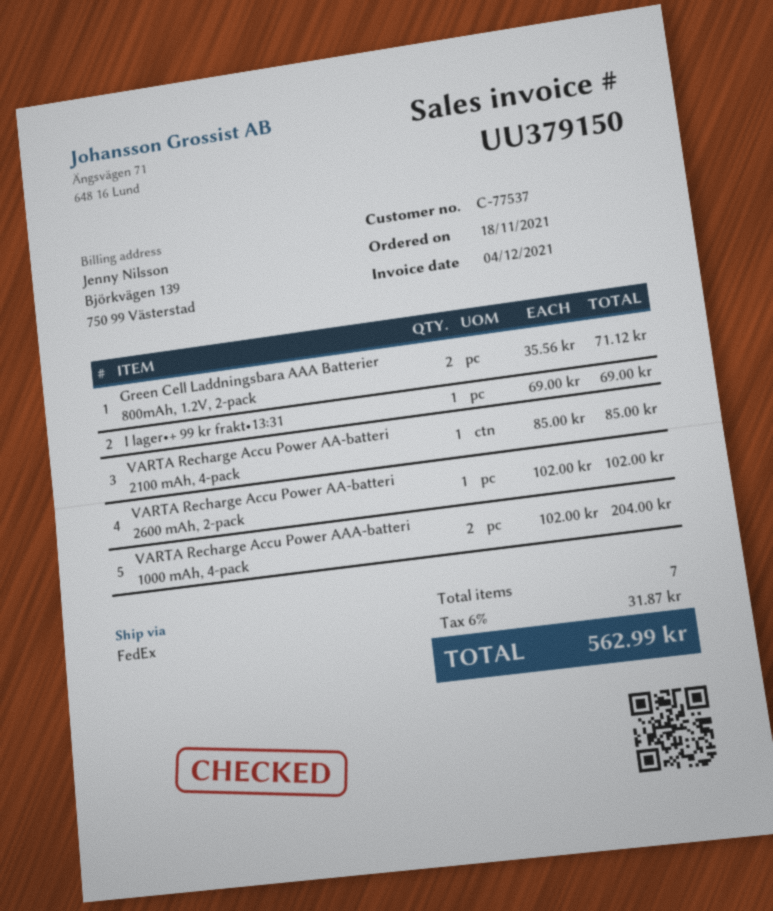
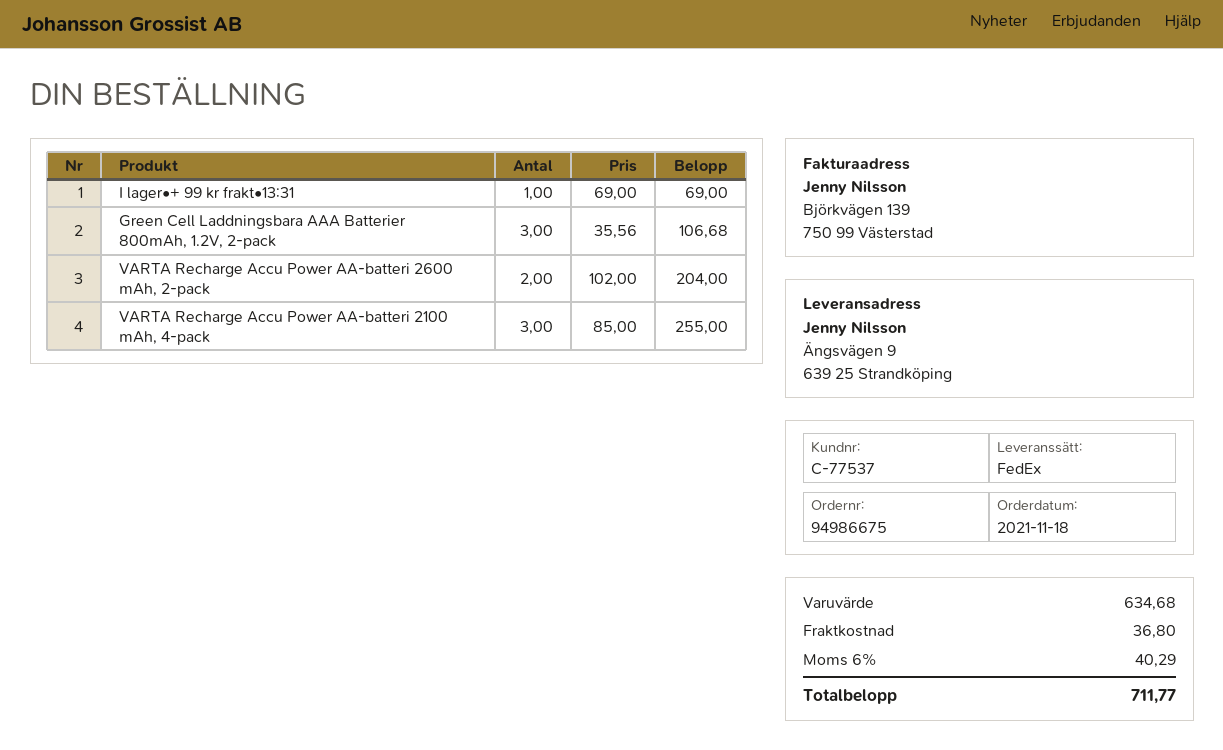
Green Cell Laddningsbara AAA Batterier 800mAh, 1.2V, 2-pack: 2 x 35.56 = 71.12 -> 3 x 35.56 = 106.68
VARTA Recharge Accu Power AA-batteri 2100 mAh, 4-pack: 1 x 85.00 = 85.00 -> 3 x 85.00 = 255.00
VARTA Recharge Accu Power AA-batteri 2600 mAh, 2-pack: 1 x 102.00 = 102.00 -> 2 x 102.00 = 204.00
VARTA Recharge Accu Power AAA-batteri 1000 mAh, 4-pack: 2 x 102.00 = 204.00 -> none
shipping: none -> 36.80
tax: 6% = 31.87 -> 6% = 40.29
total: 562.99 -> 711.77

